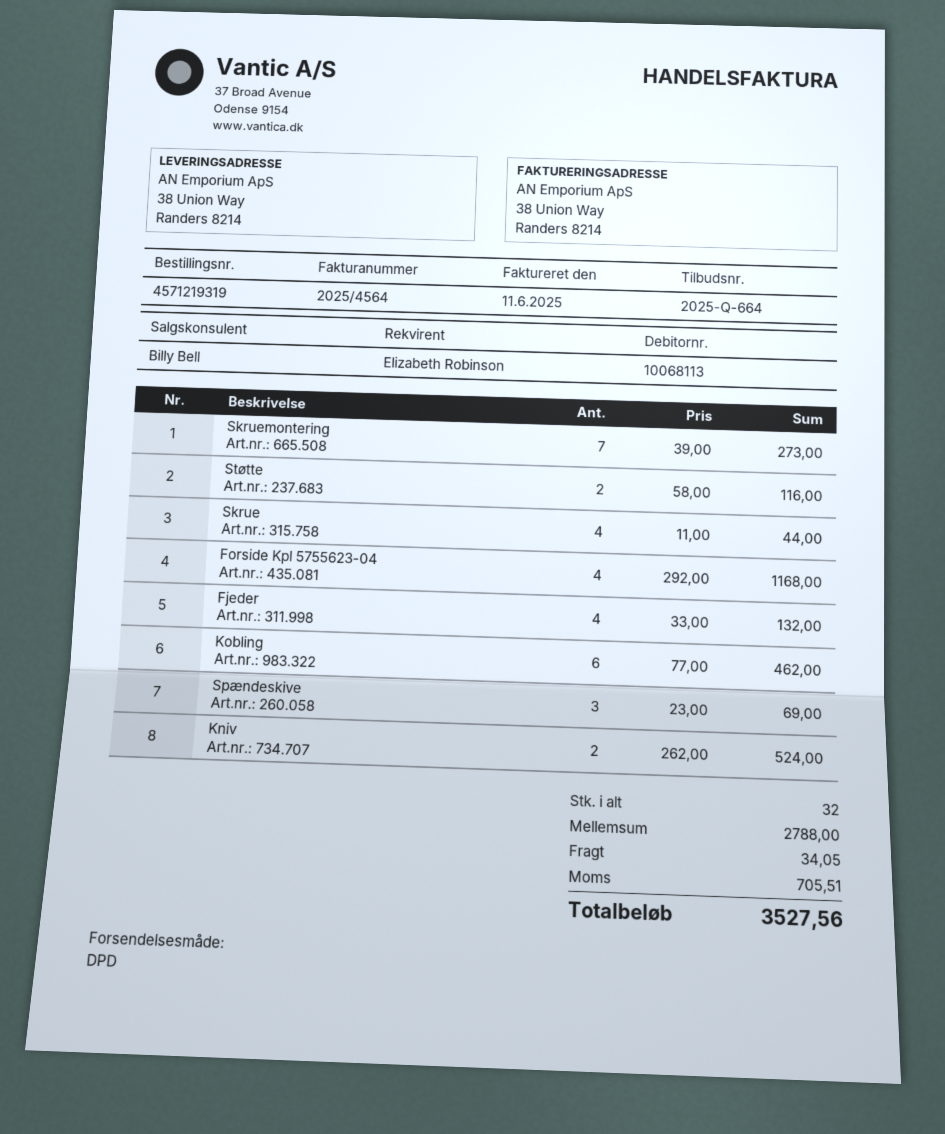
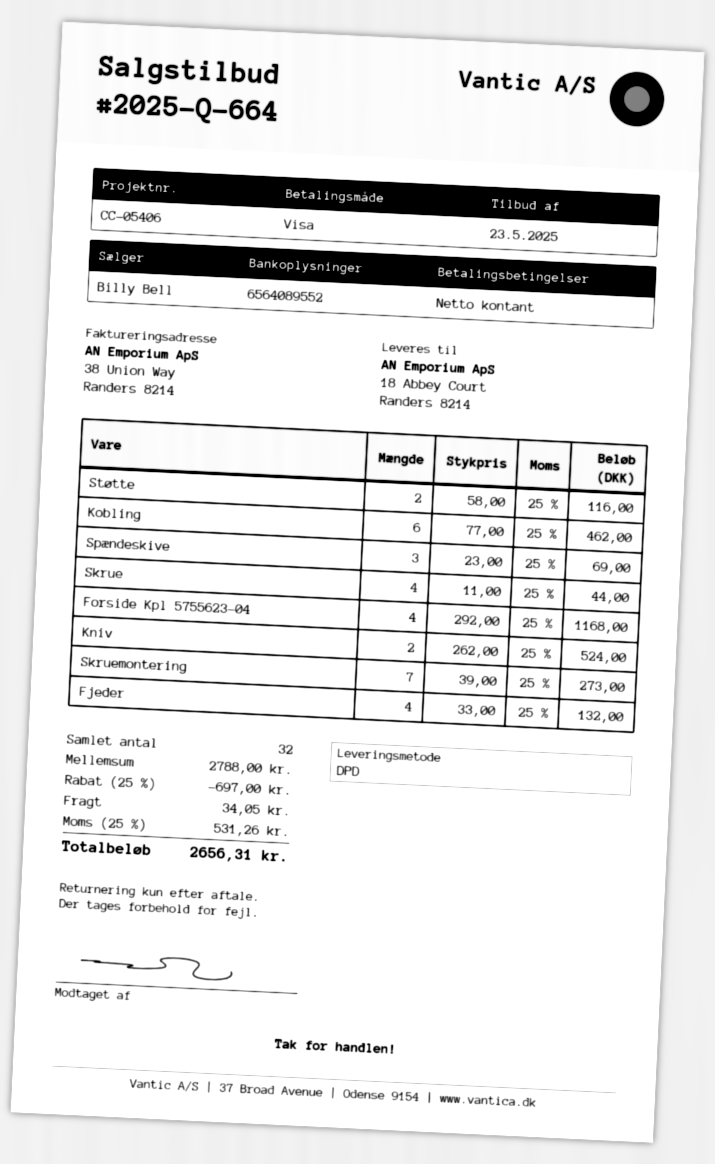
ship to: 38 Union Way, Randers 8214 -> 18 Abbey Court, Randers 8214
discount: none -> 25% = 697.00
tax: 705.51 -> 531.26
total: 3527.56 -> 2656.31

